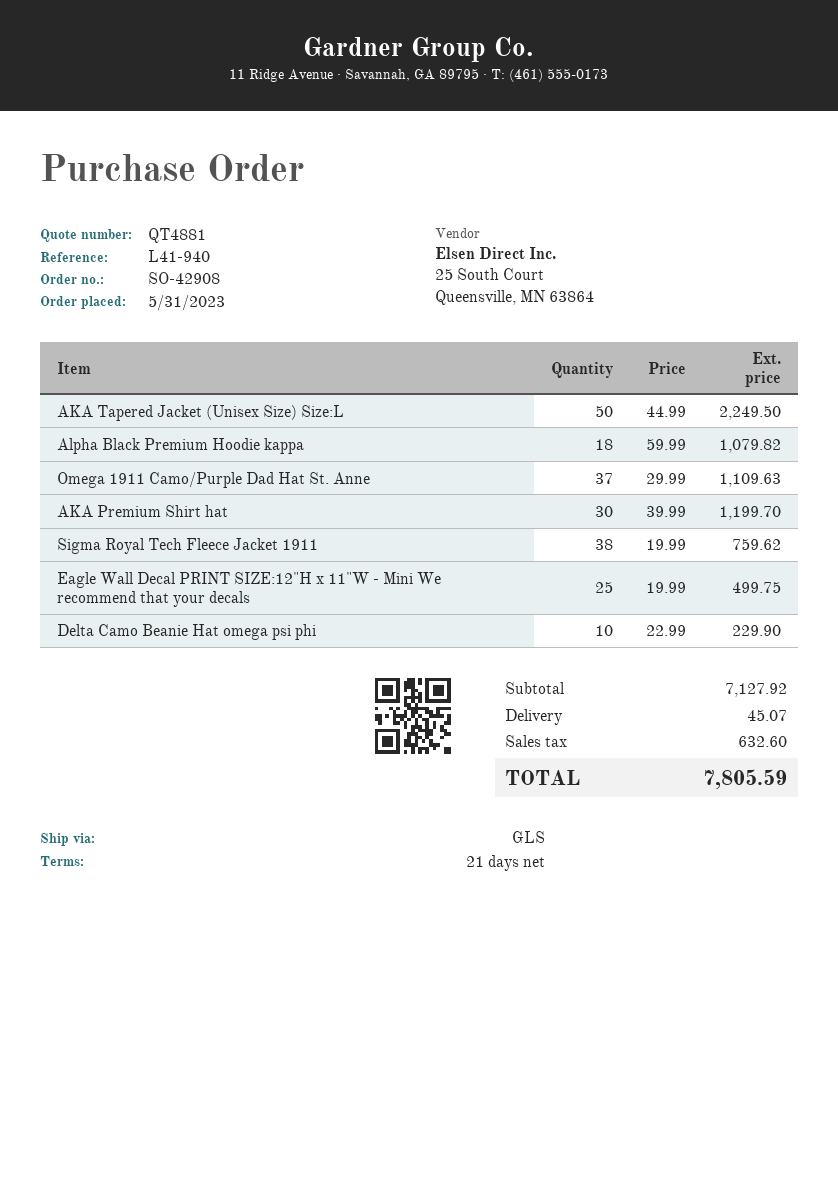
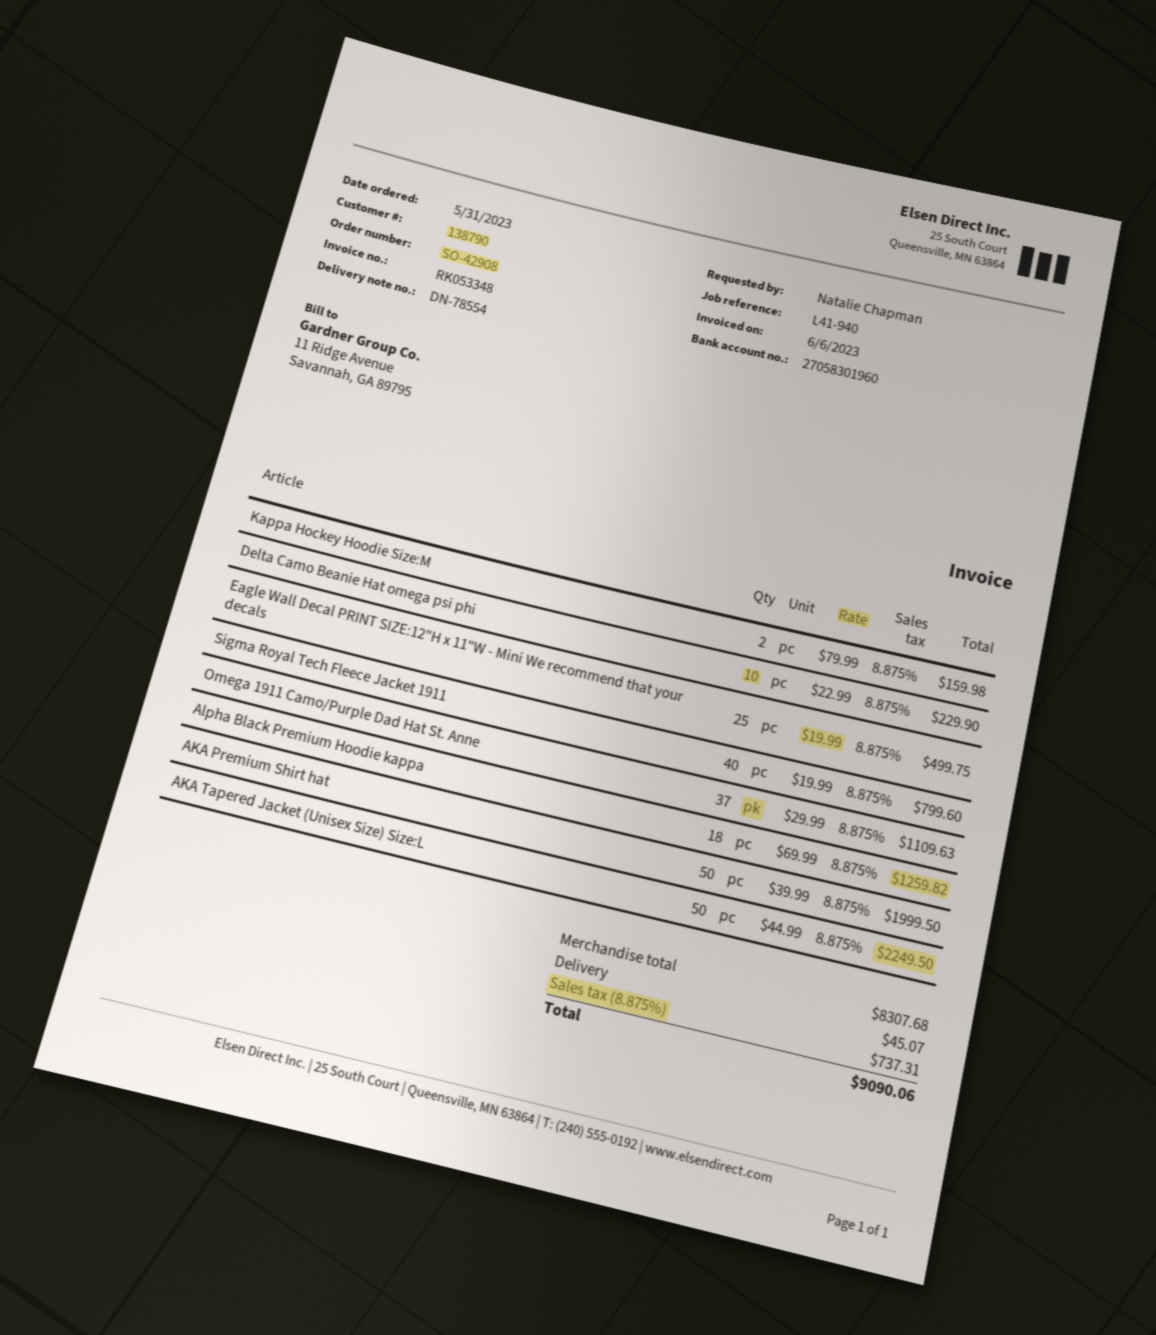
Alpha Black Premium Hoodie kappa: 18 x 59.99 = 1079.82 -> 18 x 69.99 = 1259.82
AKA Premium Shirt hat: 30 x 39.99 = 1199.70 -> 50 x 39.99 = 1999.50
Sigma Royal Tech Fleece Jacket 1911: 38 x 19.99 = 759.62 -> 40 x 19.99 = 799.60
Kappa Hockey Hoodie Size:M: none -> 2 x 79.99 = 159.98
subtotal: 7127.92 -> 8307.68
tax: 632.60 -> 737.31
total: 7805.59 -> 9090.06

